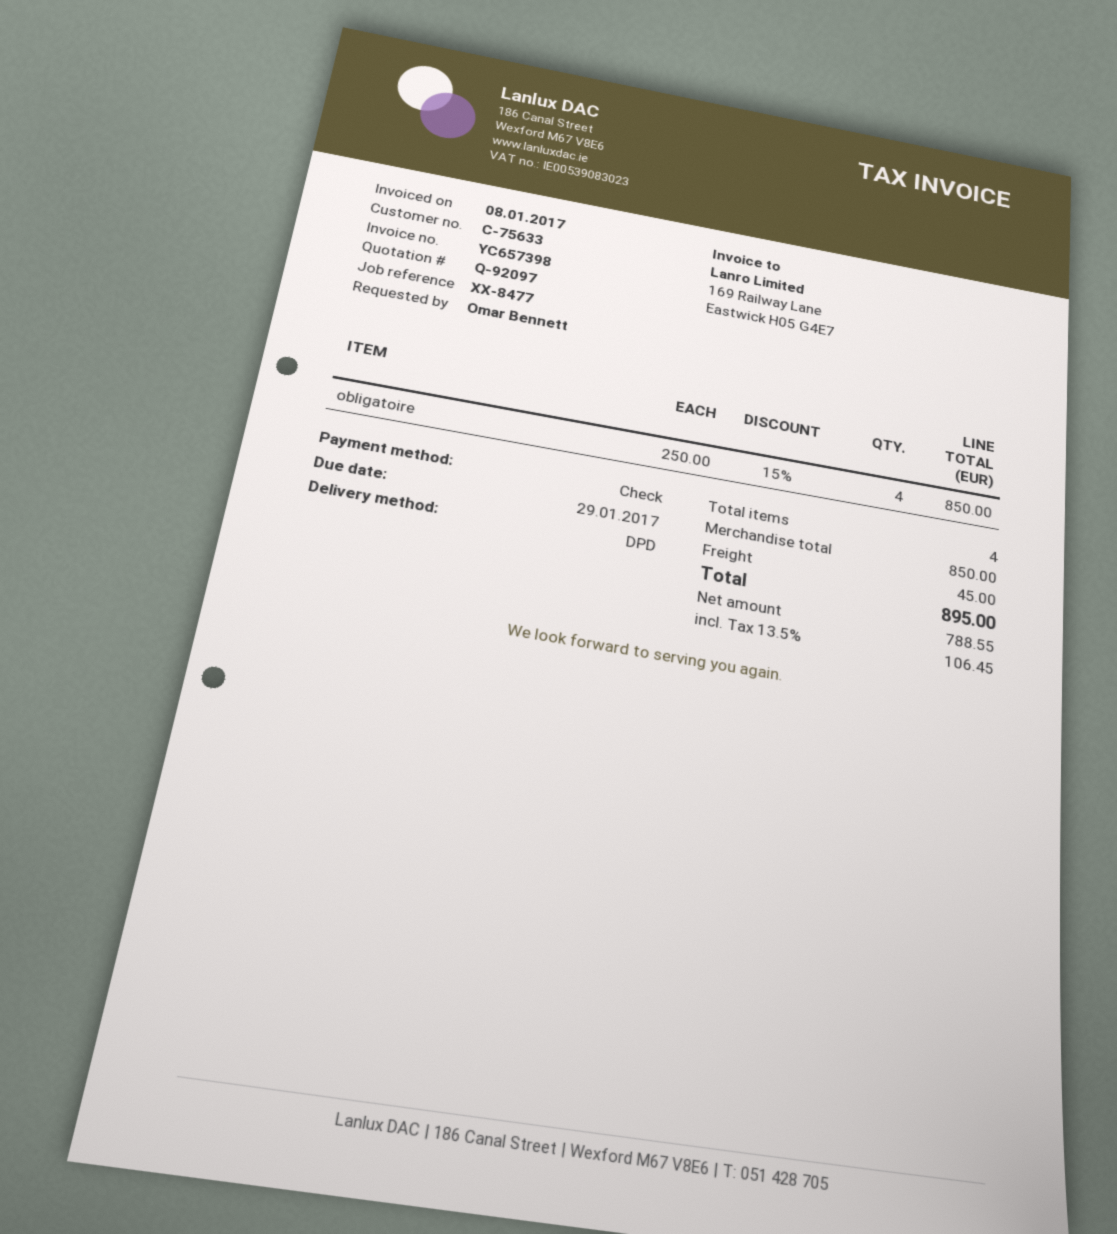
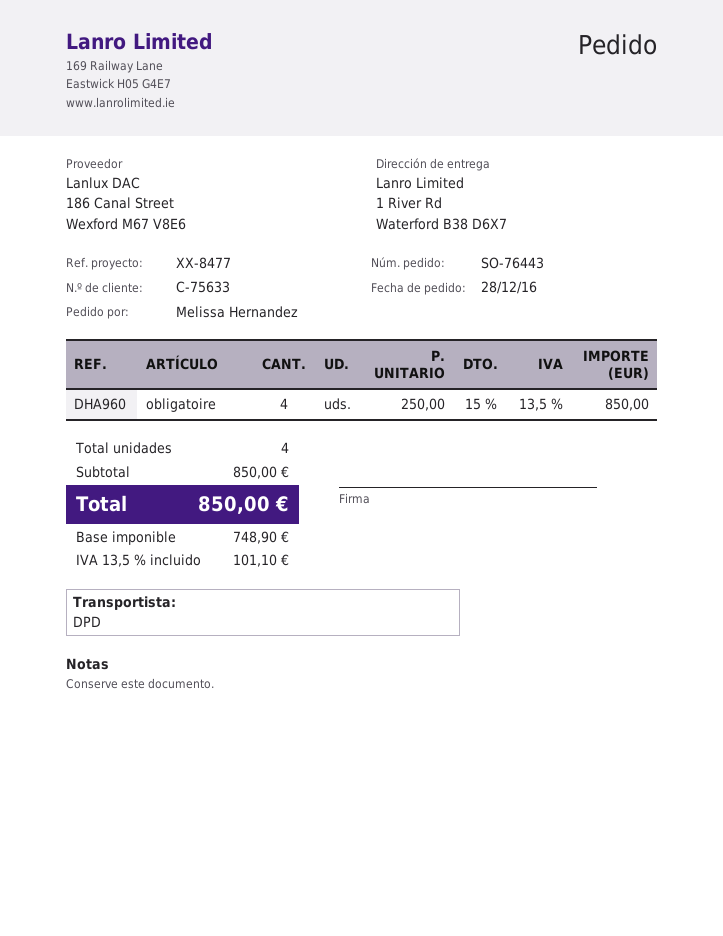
ordered by: Omar Bennett -> Melissa Hernandez
shipping: 45.00 -> none
net: 788.55 -> 748.90
tax: 13.5% = 106.45 -> 13.5% = 101.10
total: 895.00 -> 850.00

